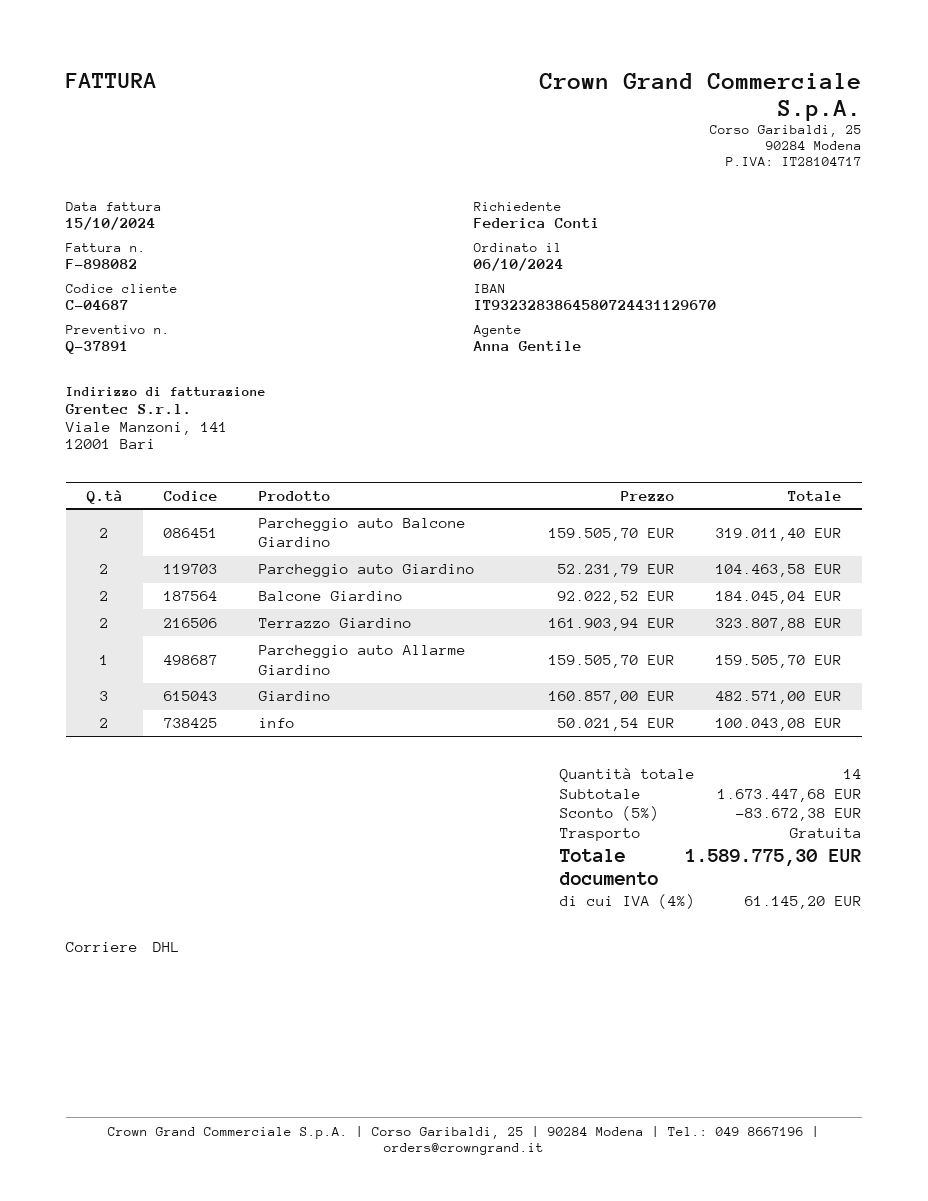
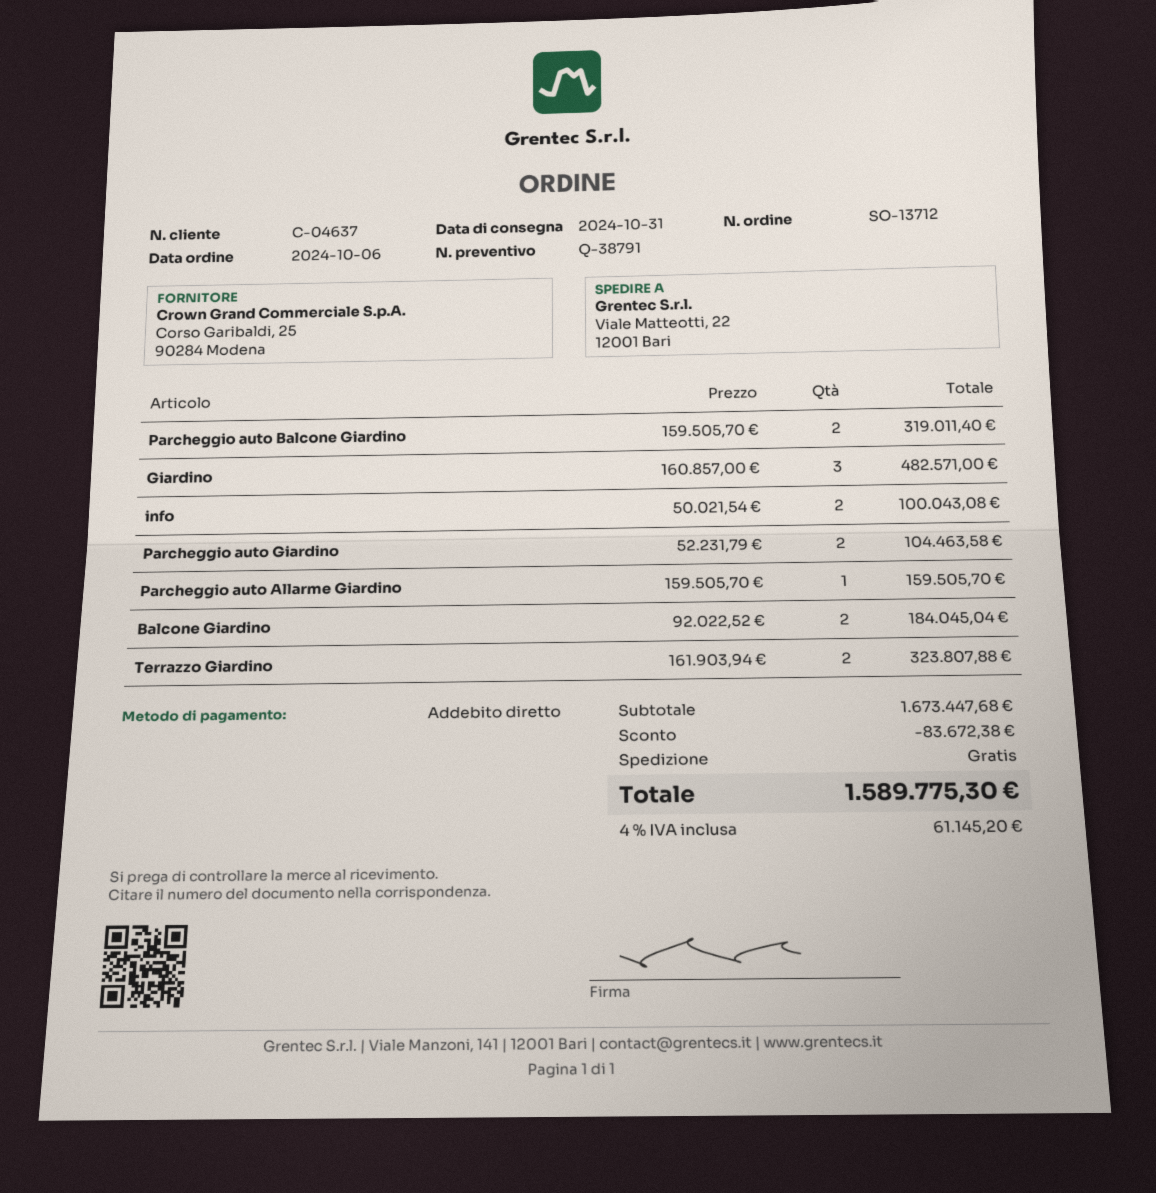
quote number: Q-37891 -> Q-38791
customer number: C-04687 -> C-04637

